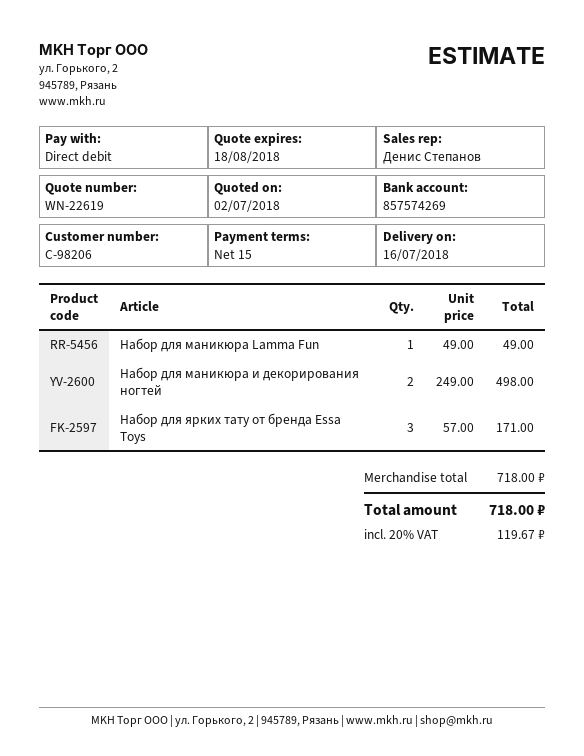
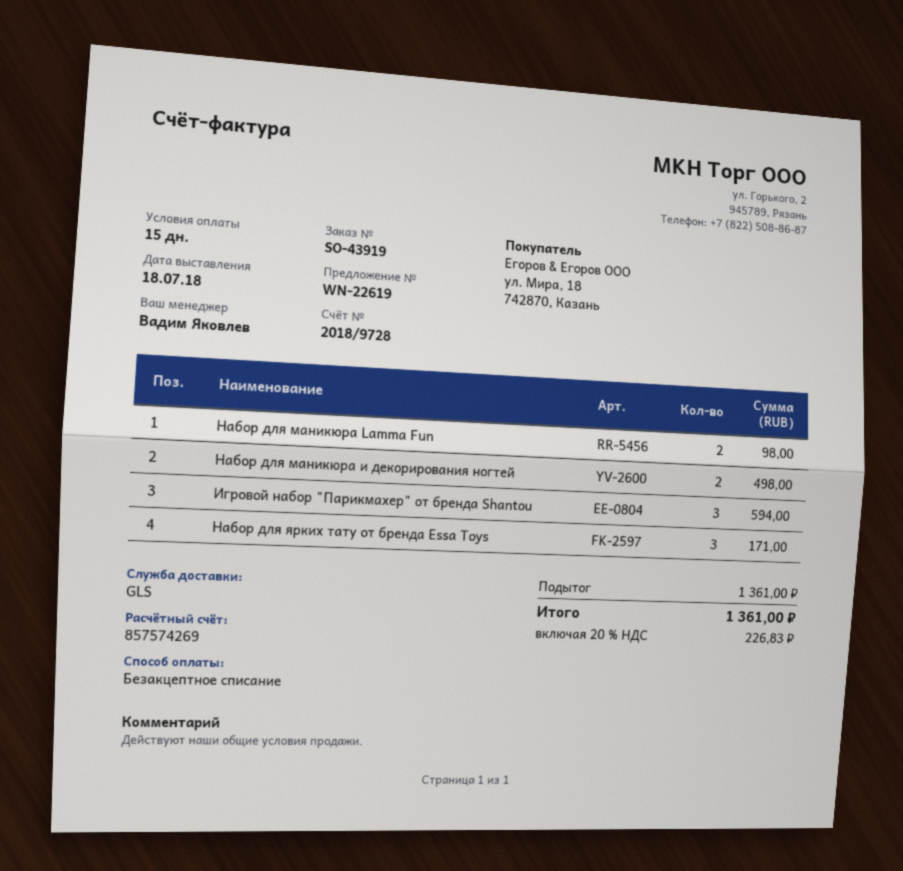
sales rep: Денис Степанов -> Вадим Яковлев
Набор для маникюра Lamma Fun: 1 for 49.00 -> 2 for 98.00
Игровой набор "Парикмахер" от бренда Shantou: none -> 3 for 594.00
subtotal: 718.00 -> 1361.00
tax: 20% = 119.67 -> 20% = 226.83
total: 718.00 -> 1361.00

